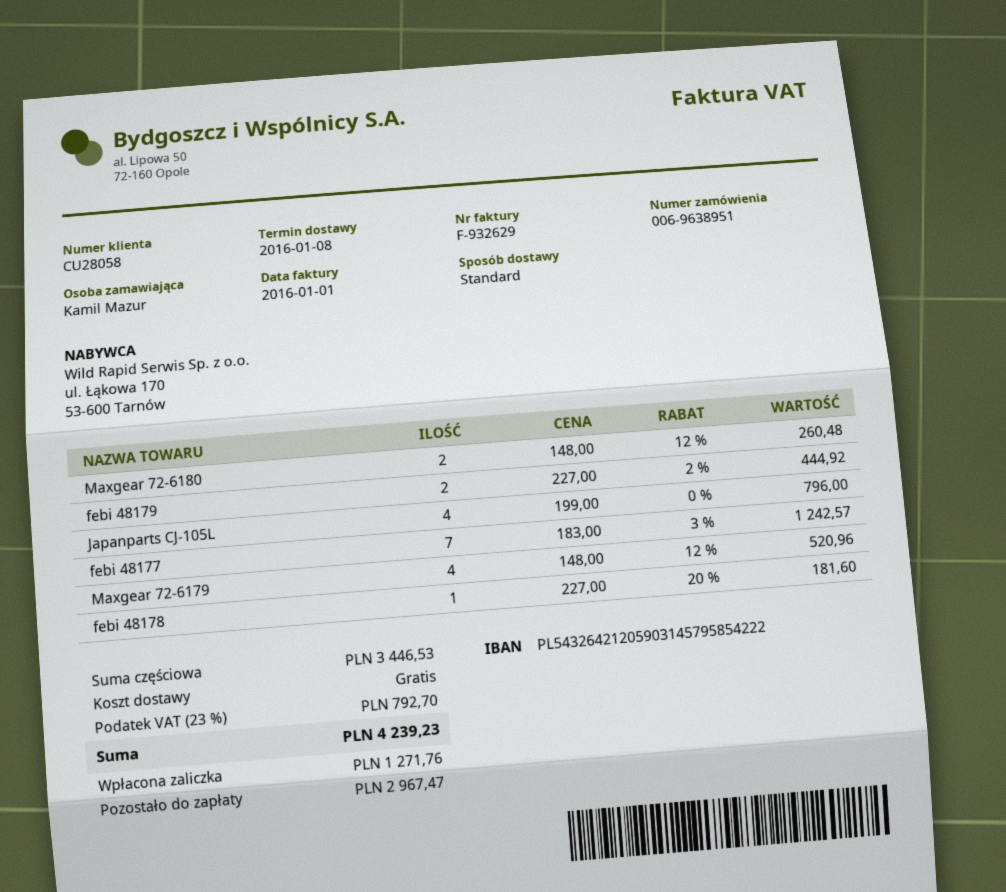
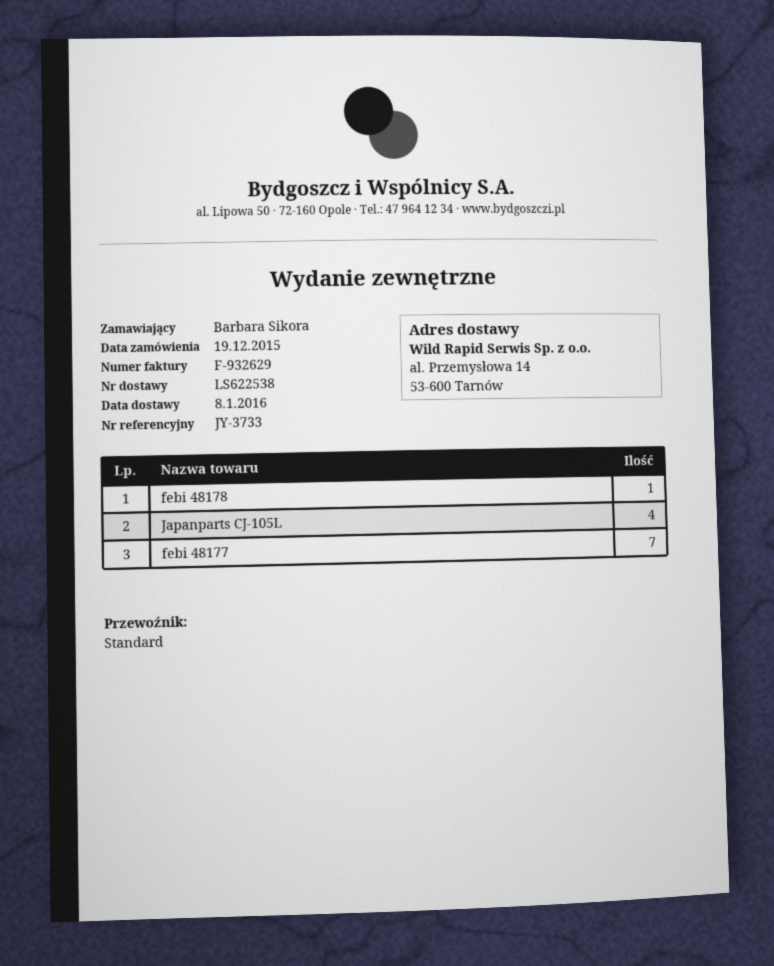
ordered by: Kamil Mazur -> Barbara Sikora
Maxgear 72-6180: 2 -> none
febi 48179: 2 -> none
Maxgear 72-6179: 4 -> none

